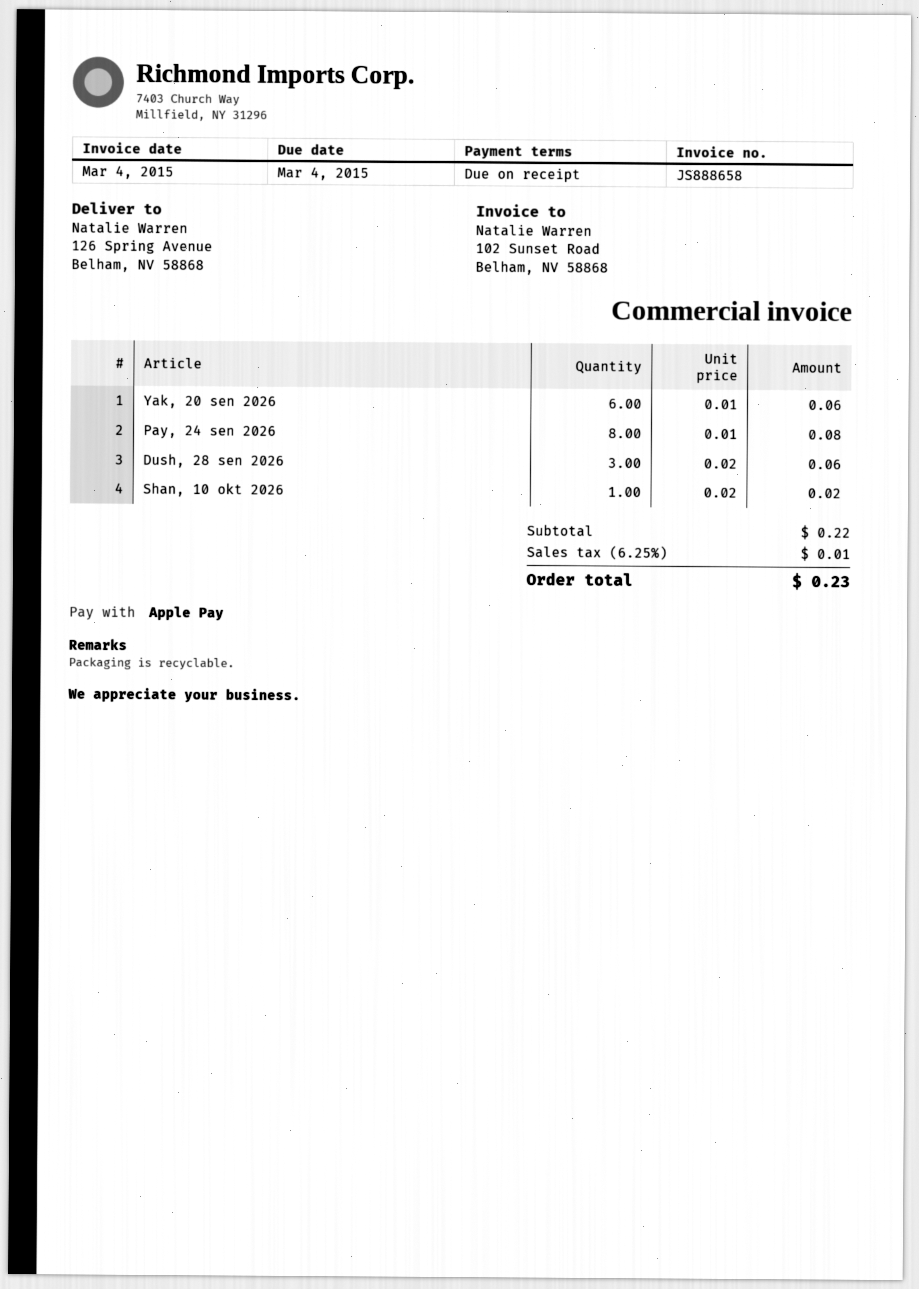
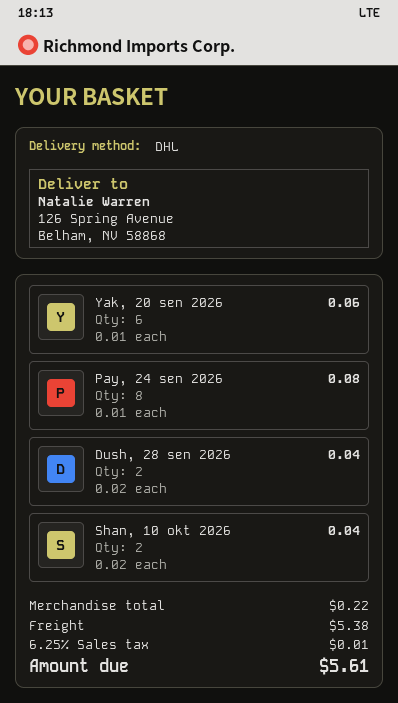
Dush, 28 sen 2026: 3 x 0.02 = 0.06 -> 2 x 0.02 = 0.04
Shan, 10 okt 2026: 1 x 0.02 = 0.02 -> 2 x 0.02 = 0.04
shipping: none -> 5.38
total: 0.23 -> 5.61

